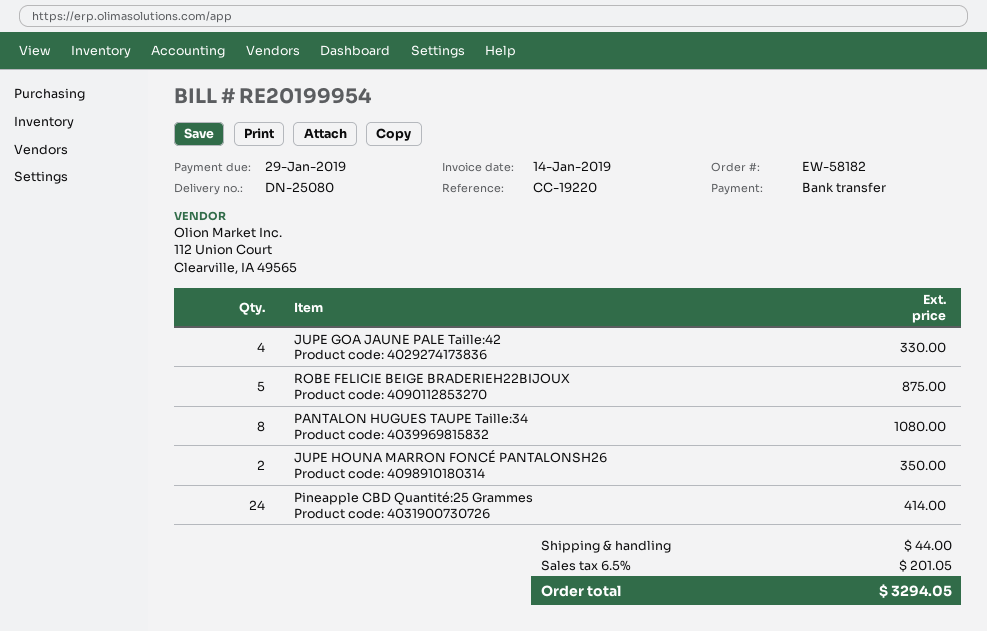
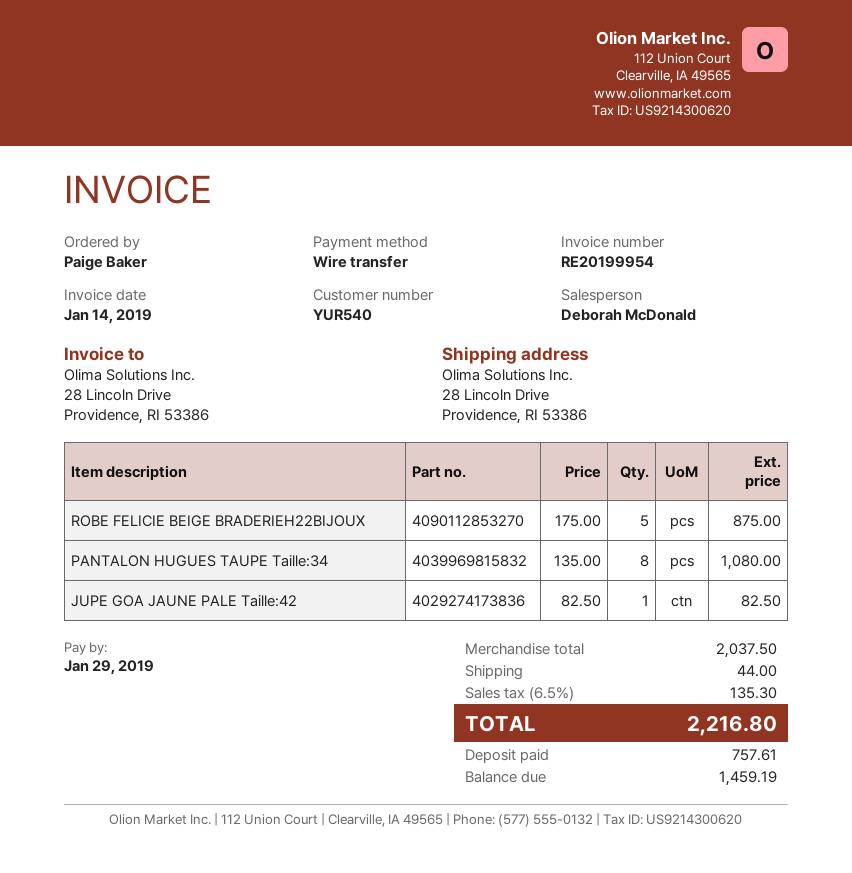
JUPE GOA JAUNE PALE Taille:42: 4 for 330.00 -> 1 for 82.50
JUPE HOUNA MARRON FONCÉ PANTALONSH26: 2 for 350.00 -> none
Pineapple CBD Quantité:25 Grammes: 24 for 414.00 -> none
tax: 6.5% = 201.05 -> 6.5% = 135.30
total: 3294.05 -> 2216.80

